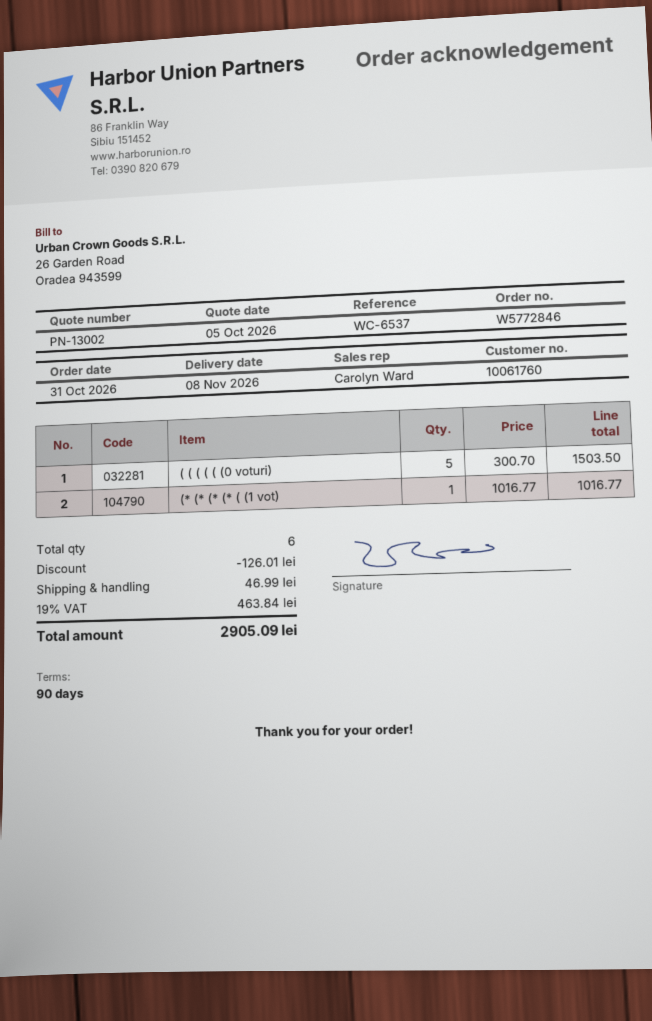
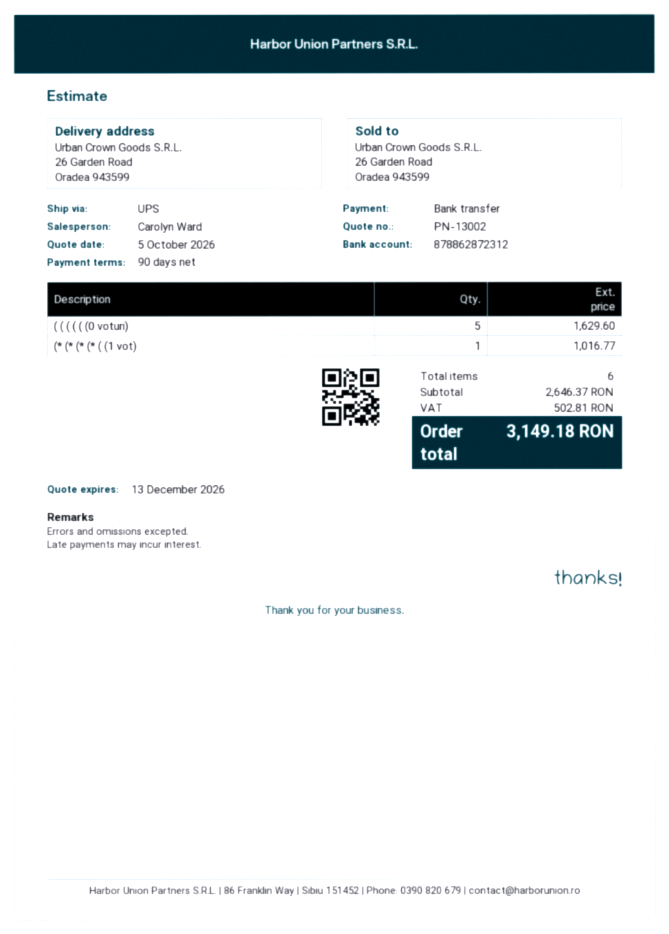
( ( ( ( ( (0 voturi): 5 for 1503.50 -> 5 for 1629.60
discount: 126.01 -> none
shipping: 46.99 -> none
tax: 463.84 -> 502.81
total: 2905.09 -> 3149.18

